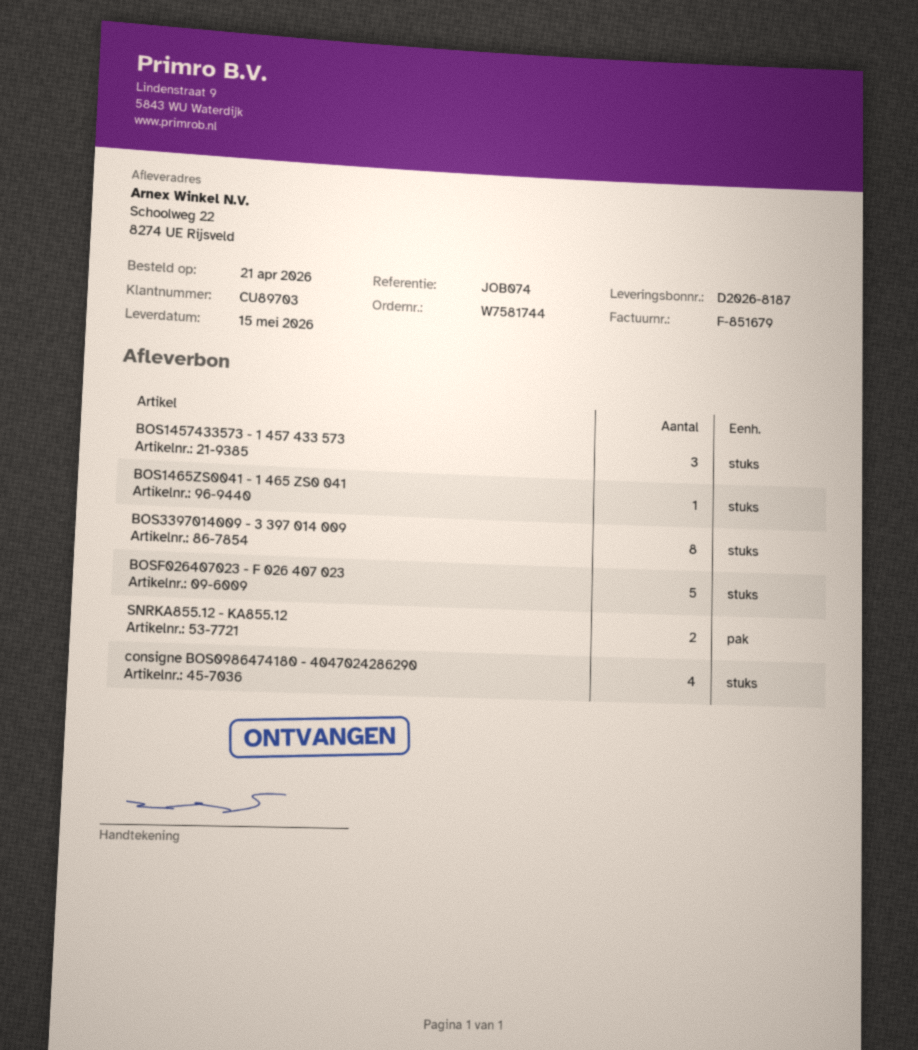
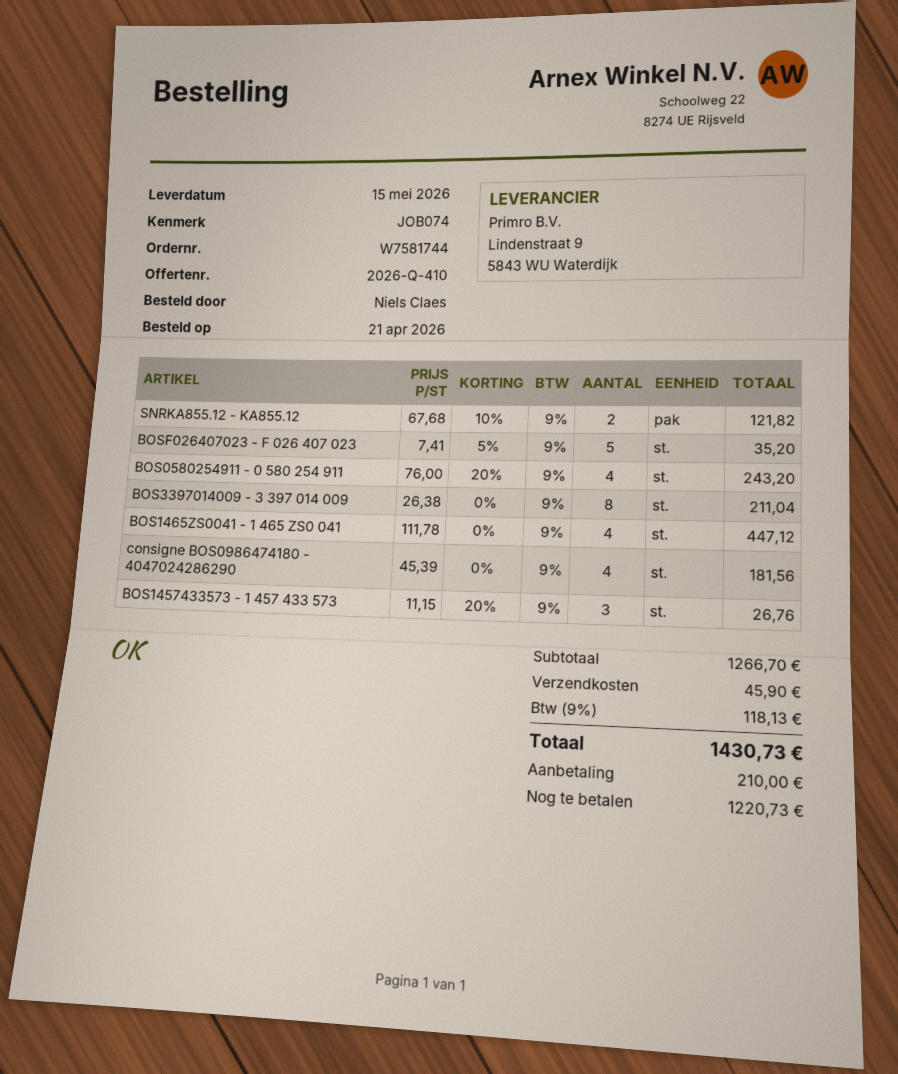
BOS1465ZS0041 - 1 465 ZS0 041: 1 -> 4
BOS0580254911 - 0 580 254 911: none -> 4

